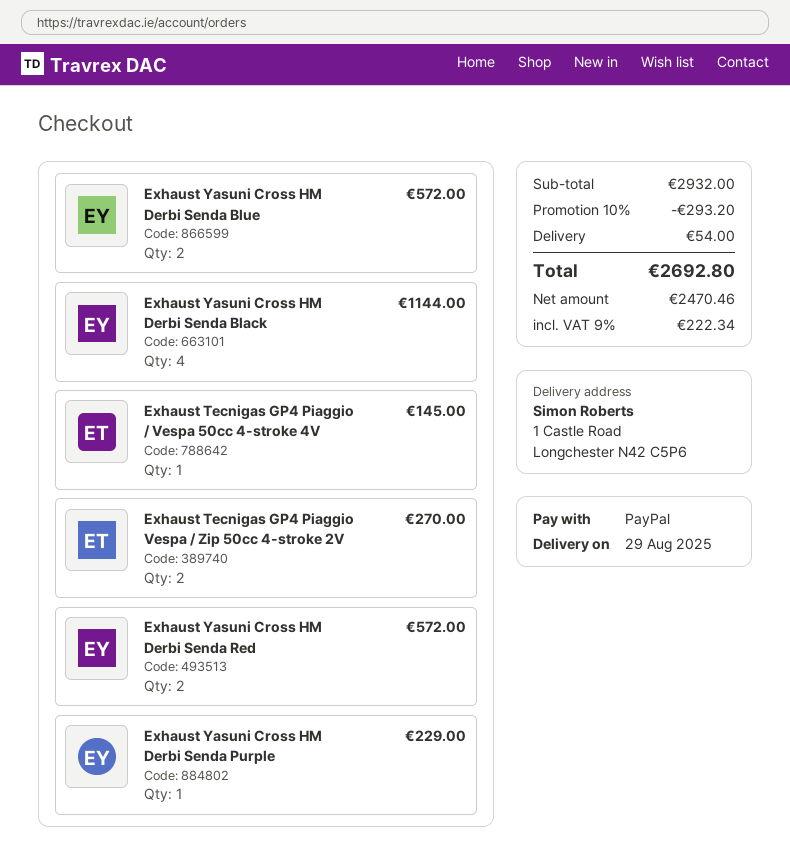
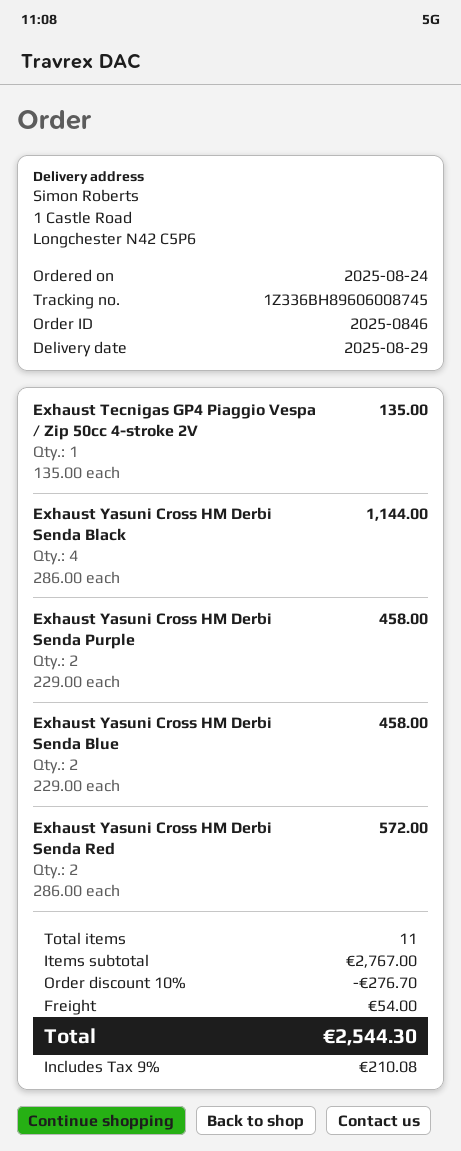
Exhaust Yasuni Cross HM Derbi Senda Blue: 2 for 572.00 -> 2 for 458.00
Exhaust Tecnigas GP4 Piaggio / Vespa 50cc 4-stroke 4V: 1 for 145.00 -> none
Exhaust Tecnigas GP4 Piaggio Vespa / Zip 50cc 4-stroke 2V: 2 for 270.00 -> 1 for 135.00
Exhaust Yasuni Cross HM Derbi Senda Purple: 1 for 229.00 -> 2 for 458.00
subtotal: 2932.00 -> 2767.00
discount: 10% = 293.20 -> 10% = 276.70
tax: 9% = 222.34 -> 9% = 210.08
total: 2692.80 -> 2544.30

